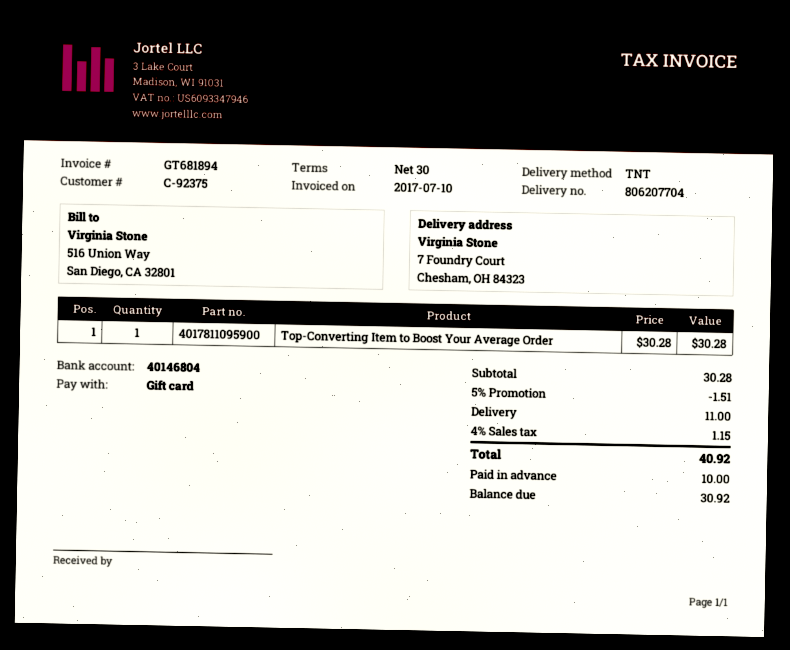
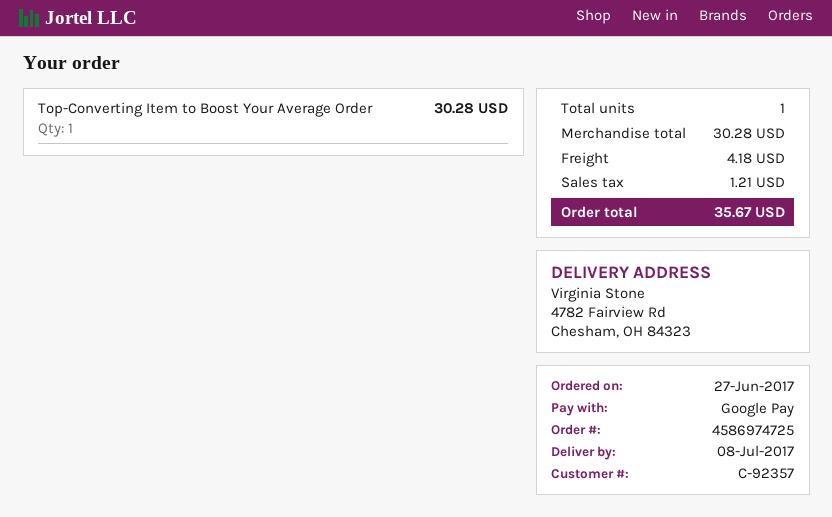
customer number: C-92375 -> C-92357
payment method: gift card -> Google Pay
ship to: 7 Foundry Court, Chesham, OH 84323 -> 4782 Fairview Rd, Chesham, OH 84323
discount: 5% = 1.51 -> none
shipping: 11.00 -> 4.18
tax: 1.15 -> 1.21
total: 40.92 -> 35.67

